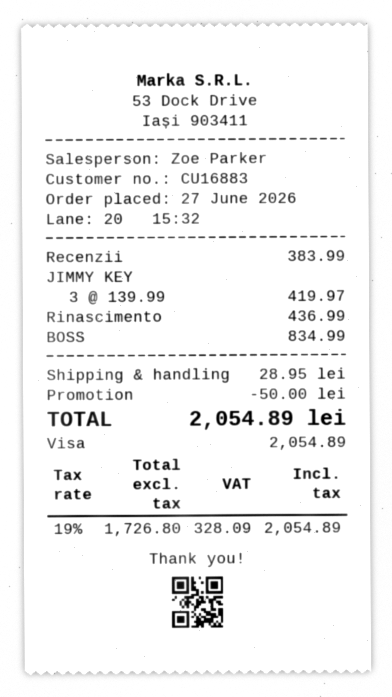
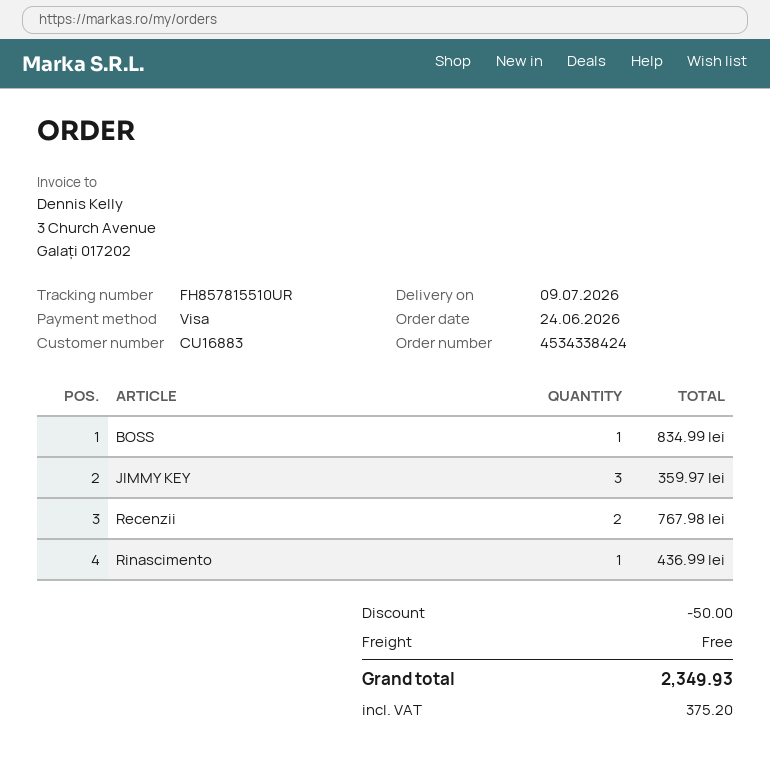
order date: 2026-06-27 -> 2026-06-24
Recenzii: 1 for 383.99 -> 2 for 767.98
JIMMY KEY: 3 for 419.97 -> 3 for 359.97
shipping: 28.95 -> 0.00
tax: 328.09 -> 375.20
total: 2054.89 -> 2349.93

